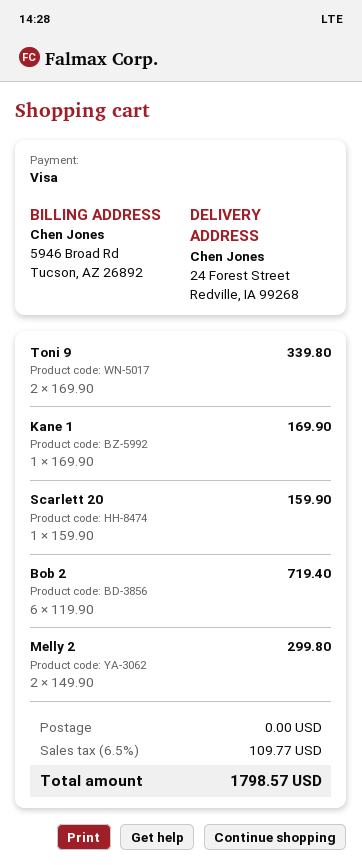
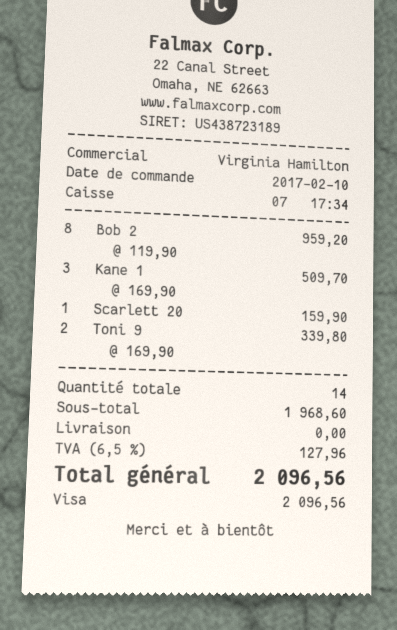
Kane 1: 1 x 169.90 = 169.90 -> 3 x 169.90 = 509.70
Bob 2: 6 x 119.90 = 719.40 -> 8 x 119.90 = 959.20
Melly 2: 2 x 149.90 = 299.80 -> none
tax: 6.5% = 109.77 -> 6.5% = 127.96
total: 1798.57 -> 2096.56

